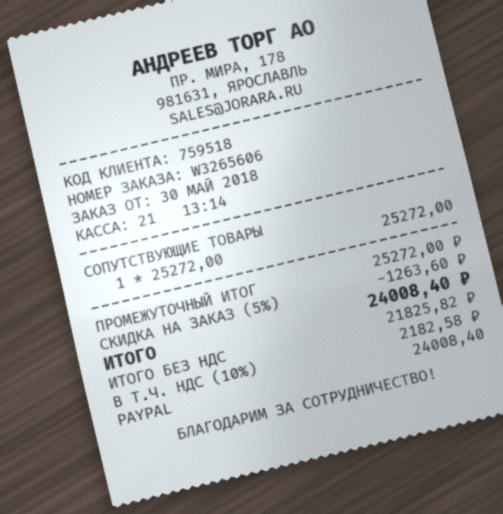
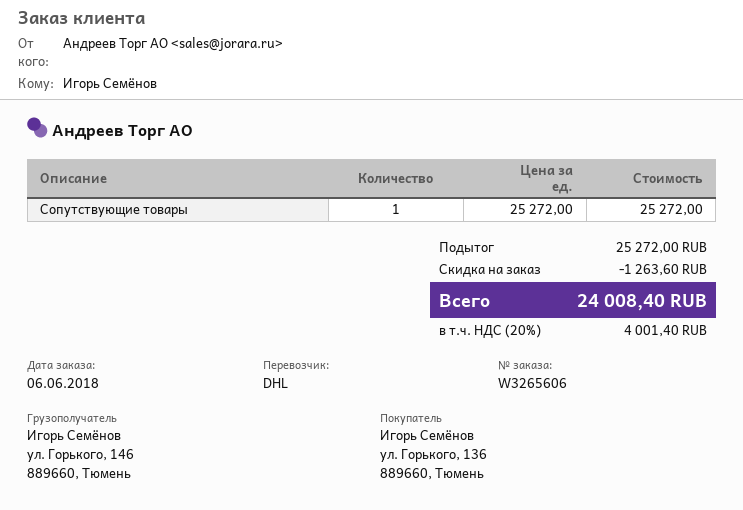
order date: 2018-05-30 -> 2018-06-06
tax: 10% = 2182.58 -> 20% = 4001.40

